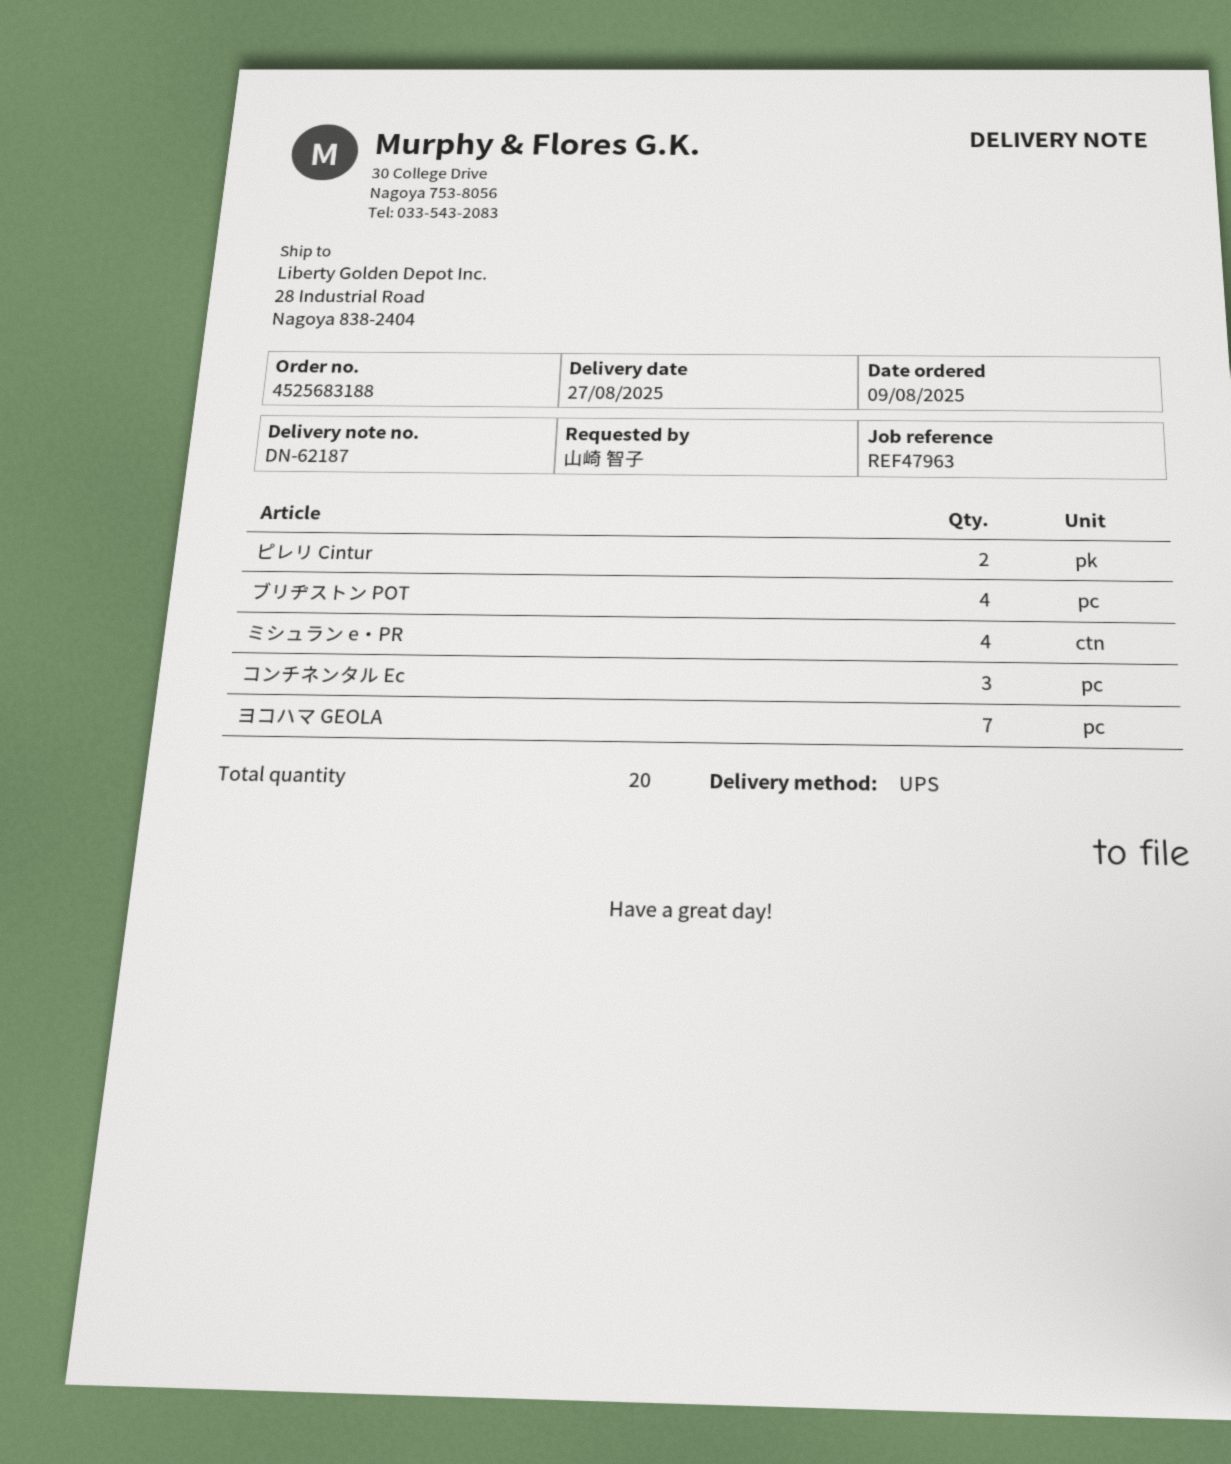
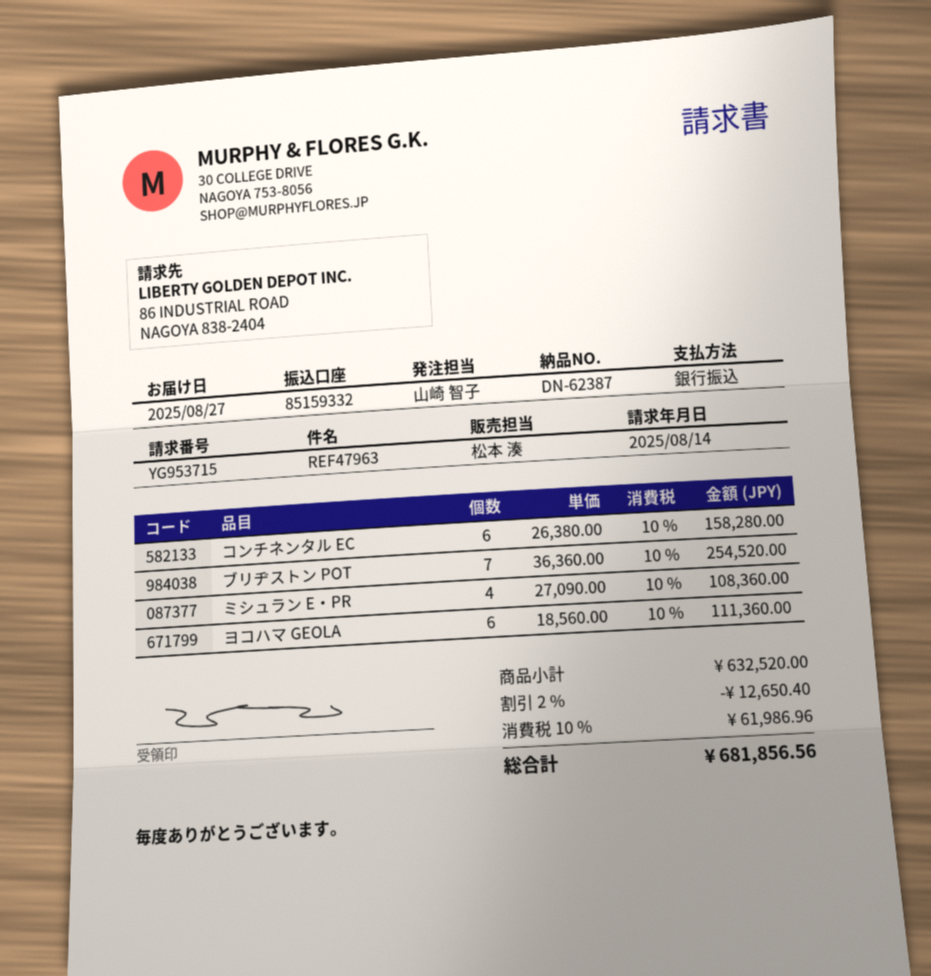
delivery note number: DN-62187 -> DN-62387
ピレリ Cintur: 2 -> none
ブリヂストン POT: 4 -> 7
コンチネンタル Ec: 3 -> 6
ヨコハマ GEOLA: 7 -> 6

